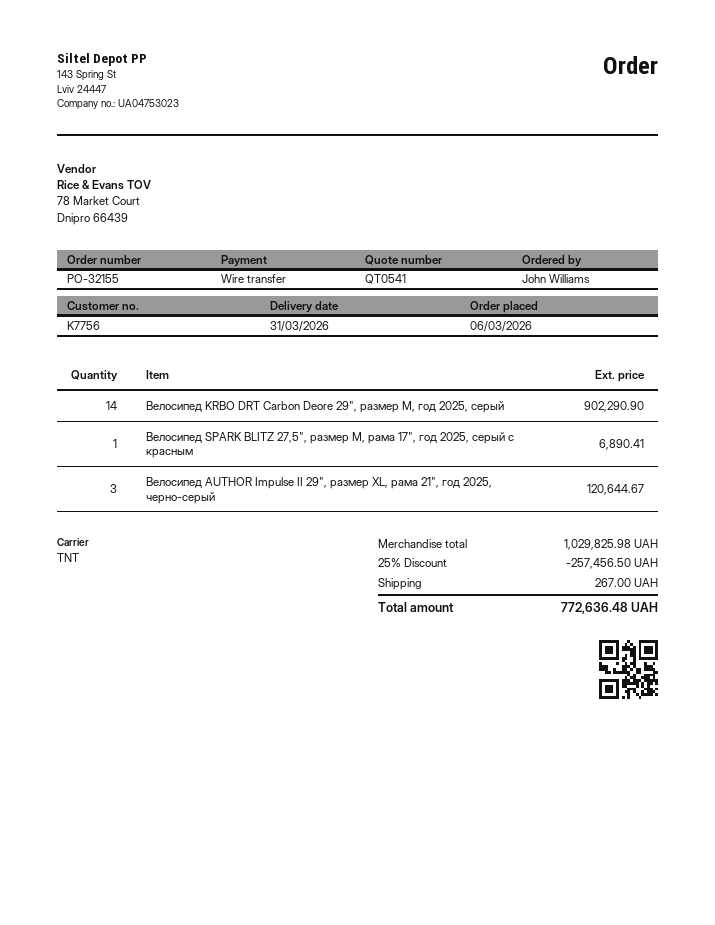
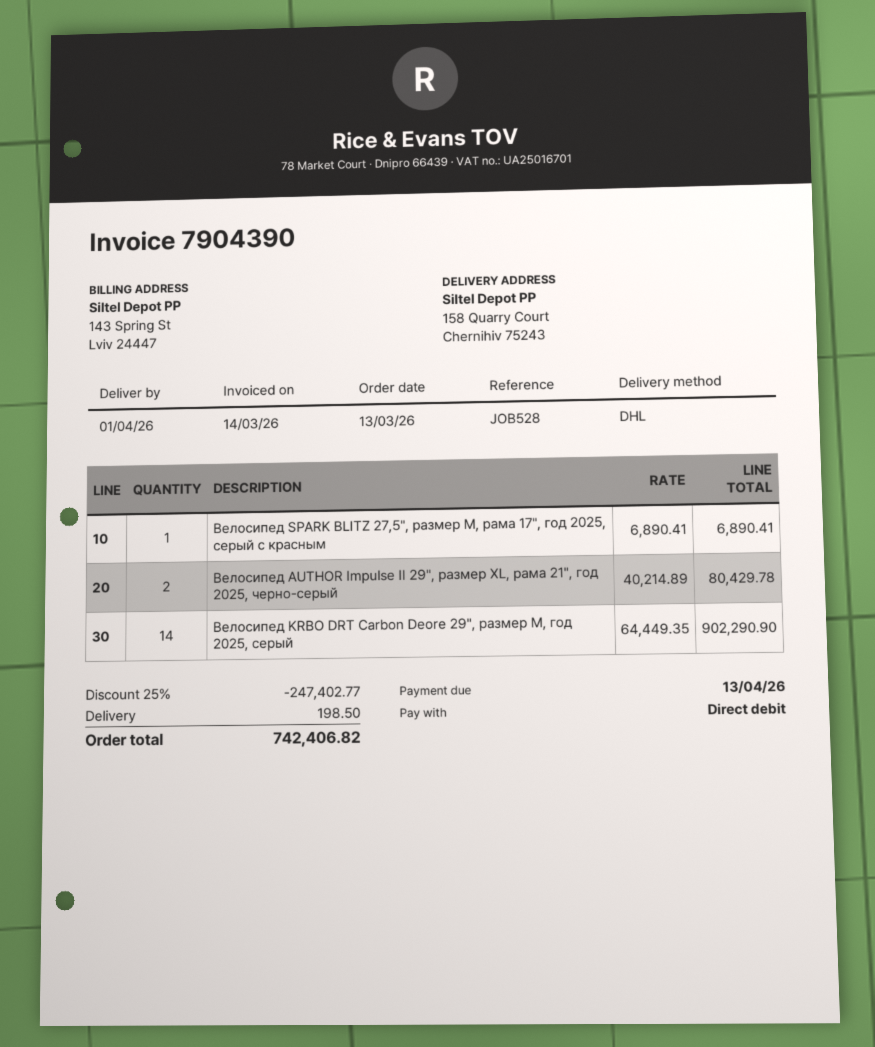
order date: 2026-03-06 -> 2026-03-13
delivery date: 2026-03-31 -> 2026-04-01
payment method: bank transfer -> direct debit
shipping method: TNT -> DHL
Велосипед AUTHOR Impulse II 29", размер XL, рама 21", год 2025, черно-серый: 3 for 120644.67 -> 2 for 80429.78
discount: 25% = 257456.50 -> 25% = 247402.77
shipping: 267.00 -> 198.50
total: 772636.48 -> 742406.82

